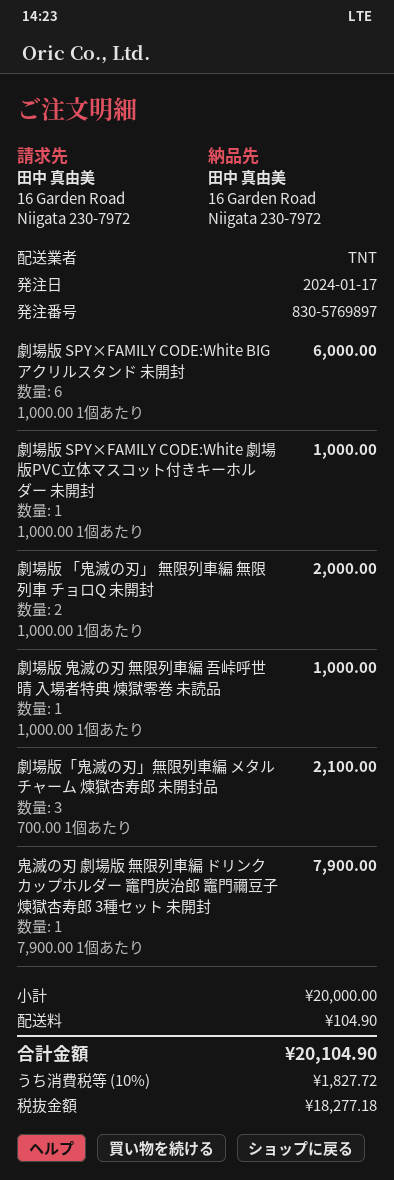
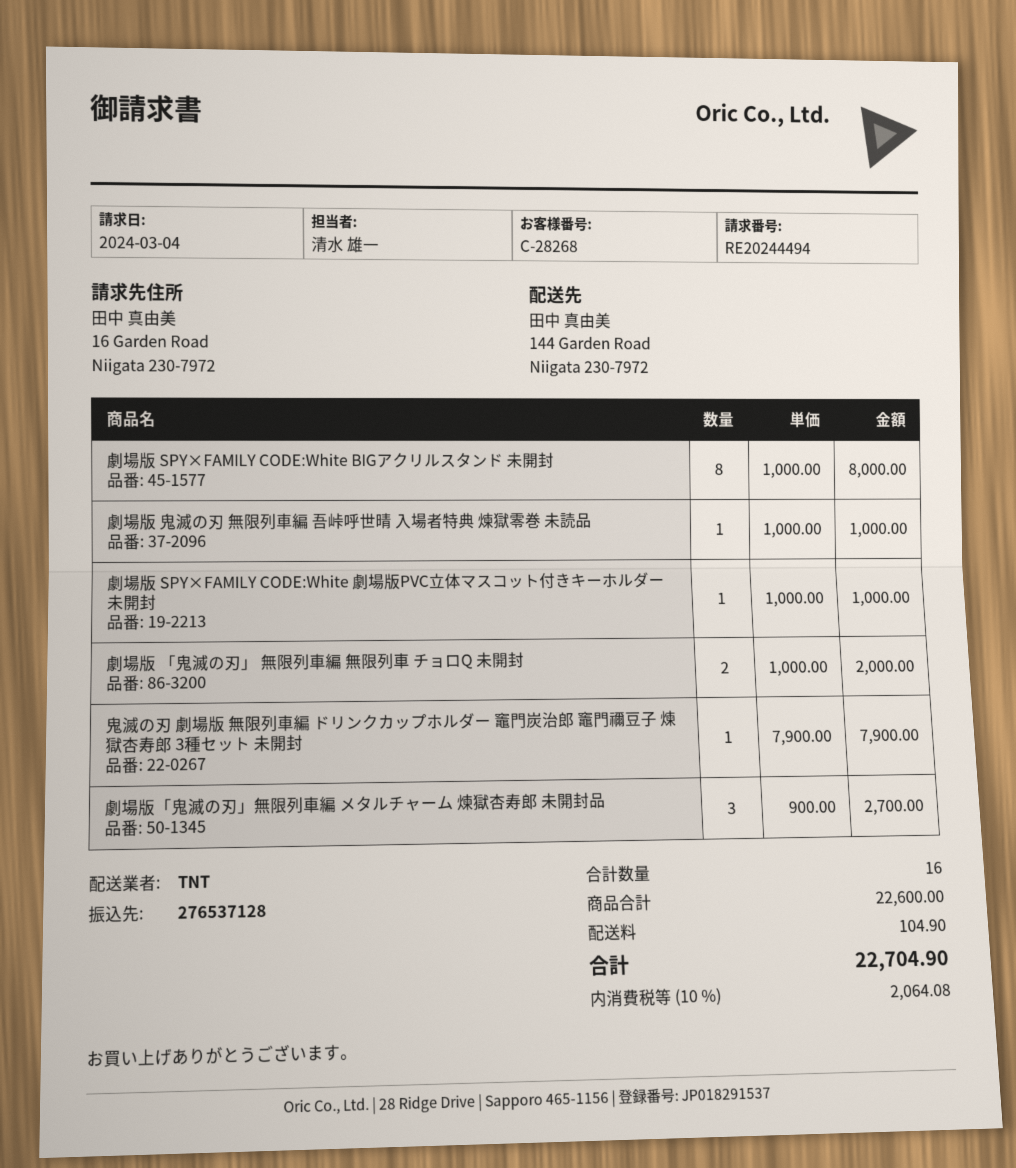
ship to: 16 Garden Road, Niigata 230-7972 -> 144 Garden Road, Niigata 230-7972
劇場版 SPY×FAMILY CODE:White BIGアクリルスタンド 未開封: 6 x 1000.00 = 6000.00 -> 8 x 1000.00 = 8000.00
劇場版「鬼滅の刃」無限列車編 メタルチャーム 煉獄杏寿郎 未開封品: 3 x 700.00 = 2100.00 -> 3 x 900.00 = 2700.00
subtotal: 20000.00 -> 22600.00
tax: 10% = 1827.72 -> 10% = 2064.08
total: 20104.90 -> 22704.90

